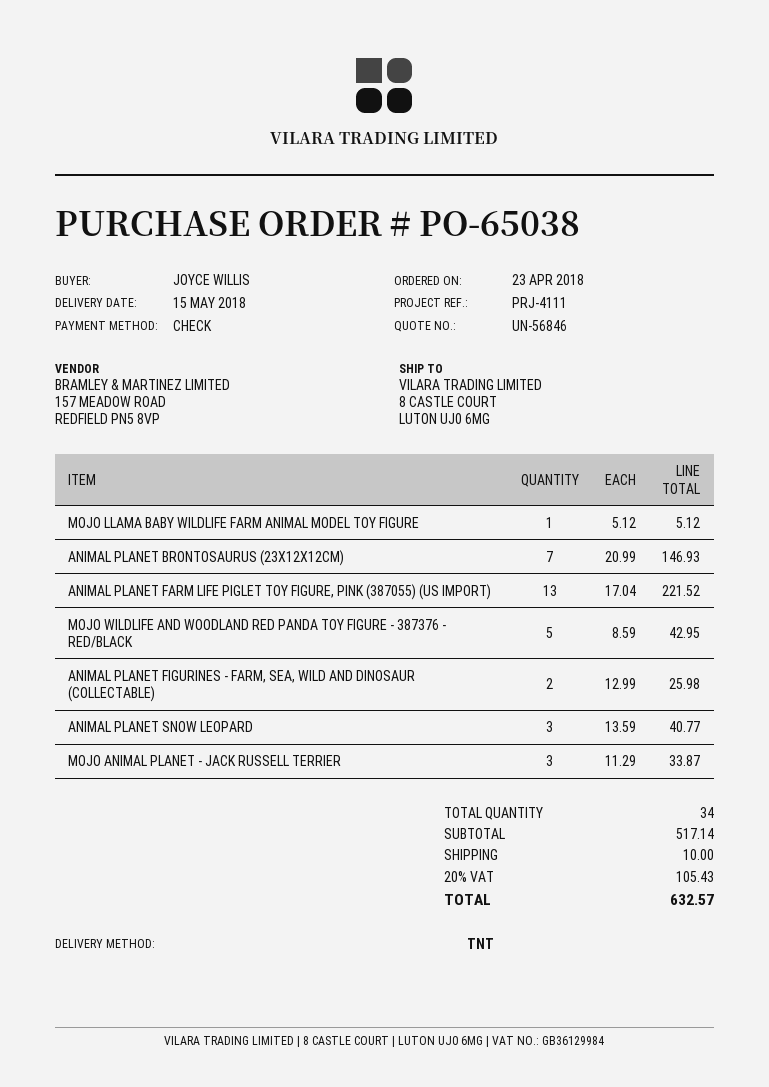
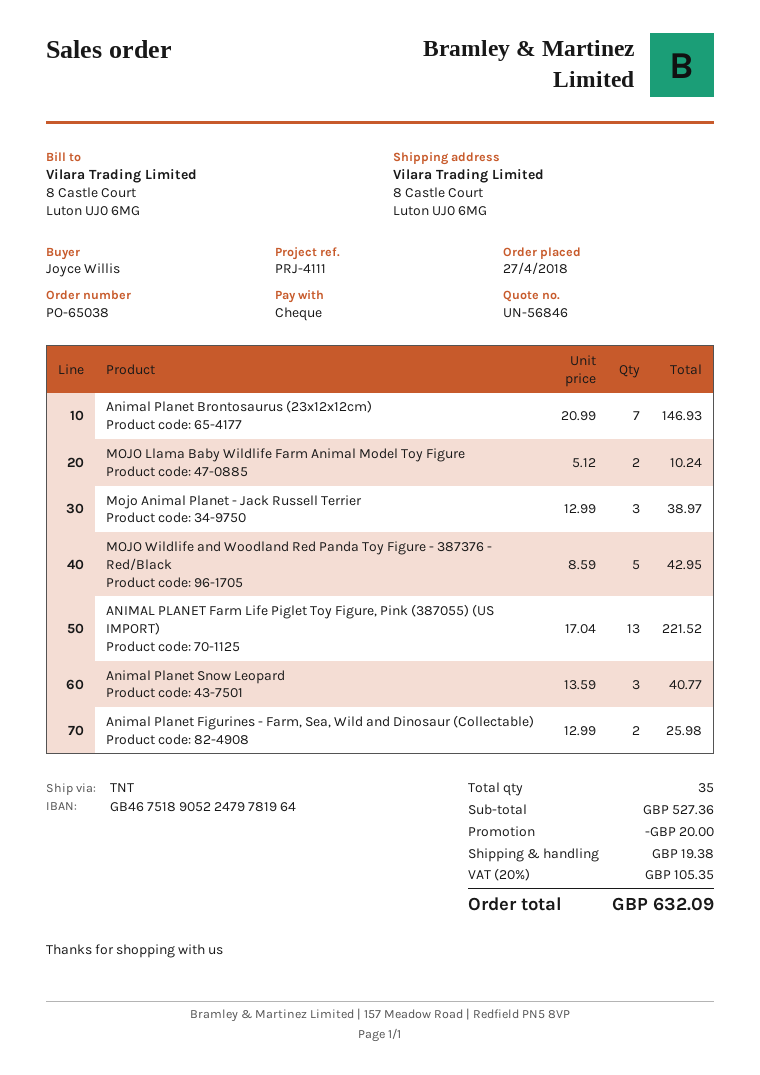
order date: 2018-04-23 -> 2018-04-27
MOJO LLAMA BABY WILDLIFE FARM ANIMAL MODEL TOY FIGURE: 1 x 5.12 = 5.12 -> 2 x 5.12 = 10.24
MOJO ANIMAL PLANET - JACK RUSSELL TERRIER: 3 x 11.29 = 33.87 -> 3 x 12.99 = 38.97
total quantity: 34 -> 35
subtotal: 517.14 -> 527.36
discount: none -> 20.00
shipping: 10.00 -> 19.38
tax: 20% = 105.43 -> 20% = 105.35
total: 632.57 -> 632.09

